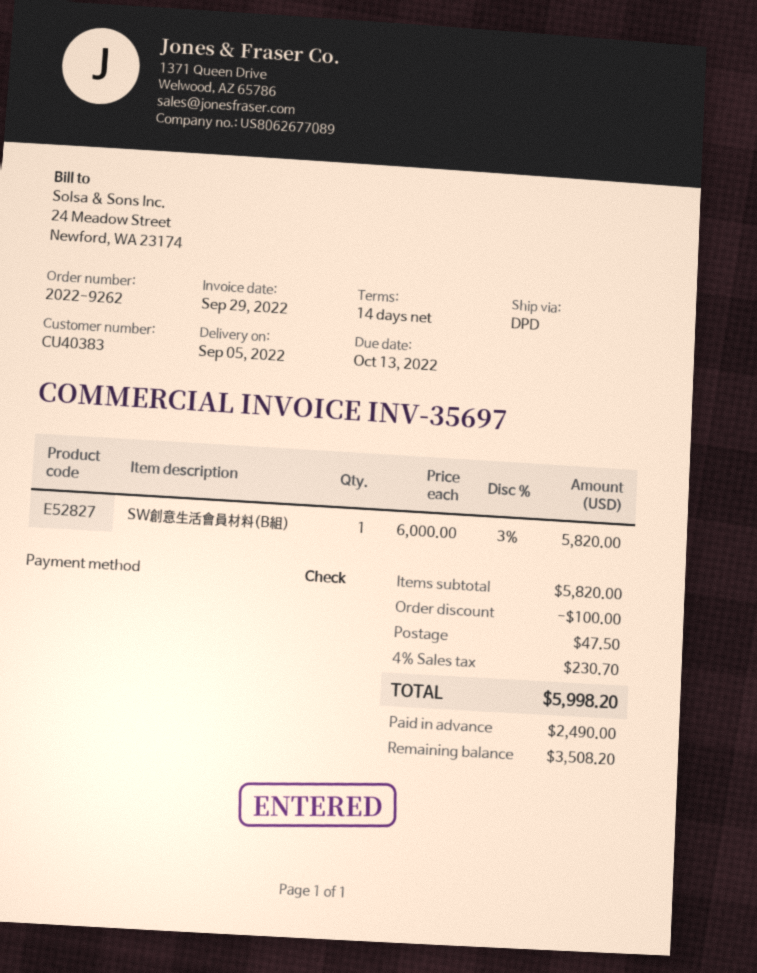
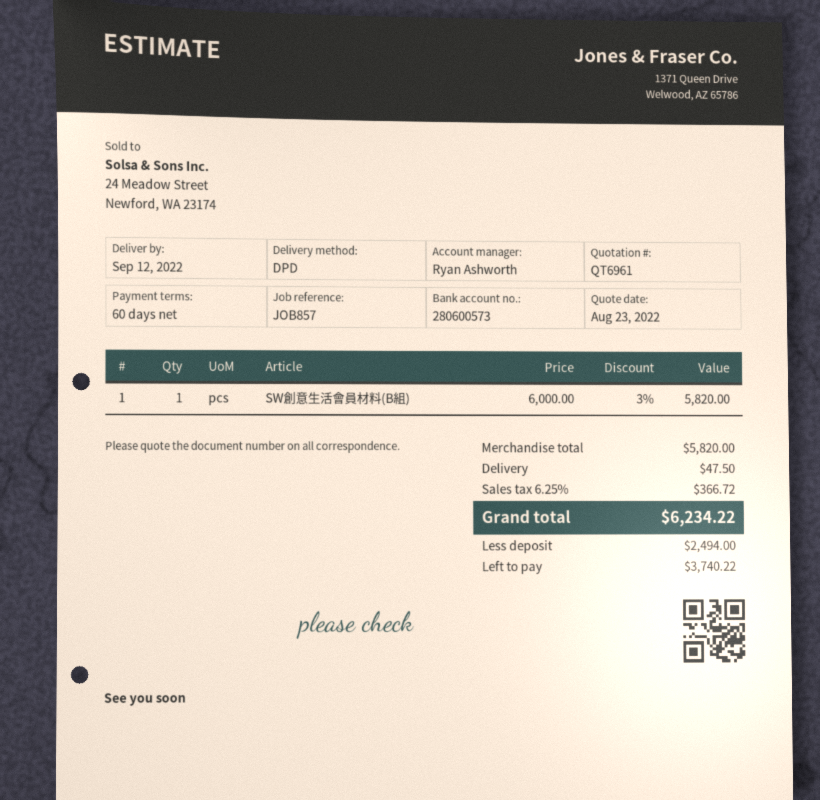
delivery date: 2022-09-05 -> 2022-09-12
payment terms: 14 days -> 60 days
discount: 100.00 -> none
tax: 4% = 230.70 -> 6.25% = 366.72
total: 5998.20 -> 6234.22
deposit: 2490.00 -> 2494.00
balance: 3508.20 -> 3740.22

